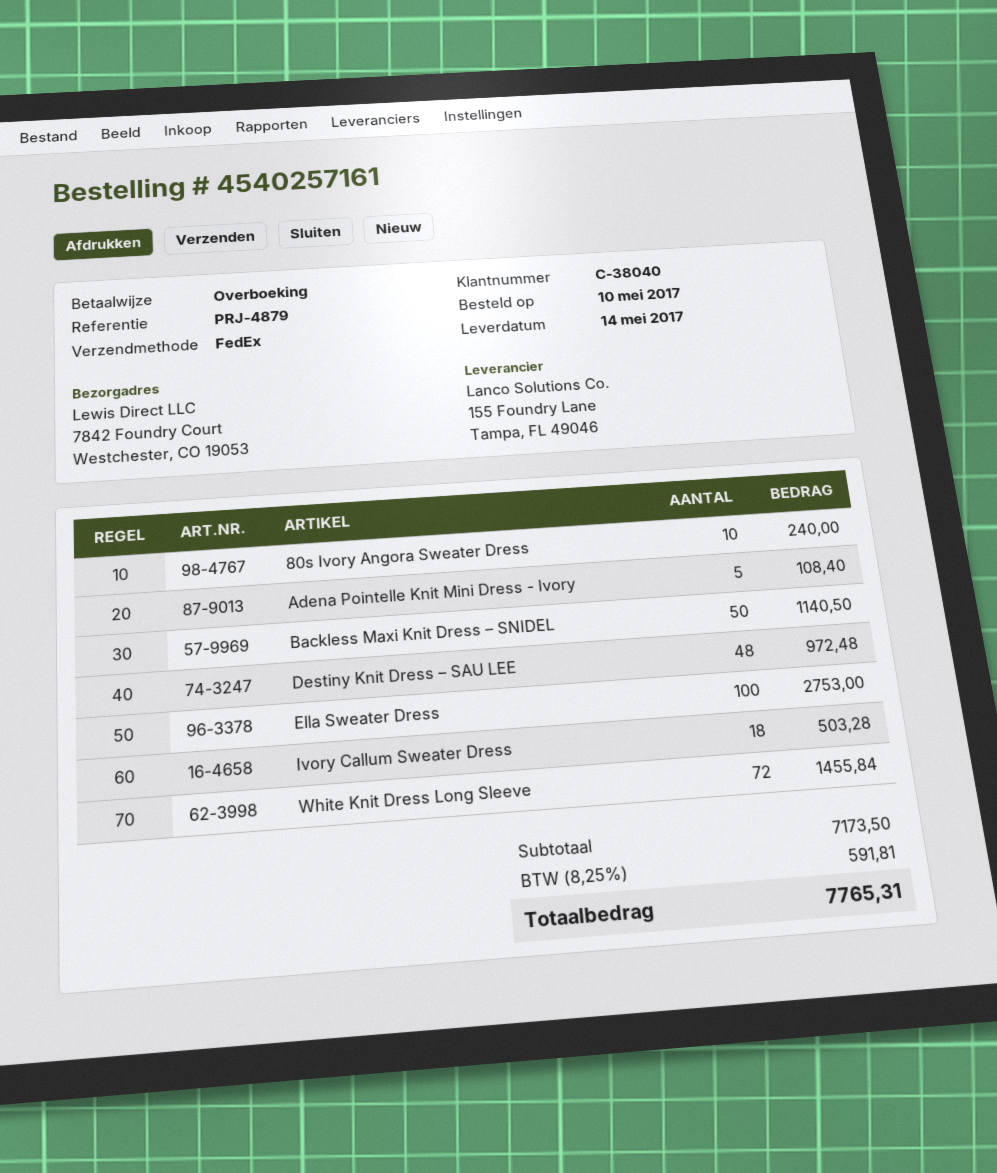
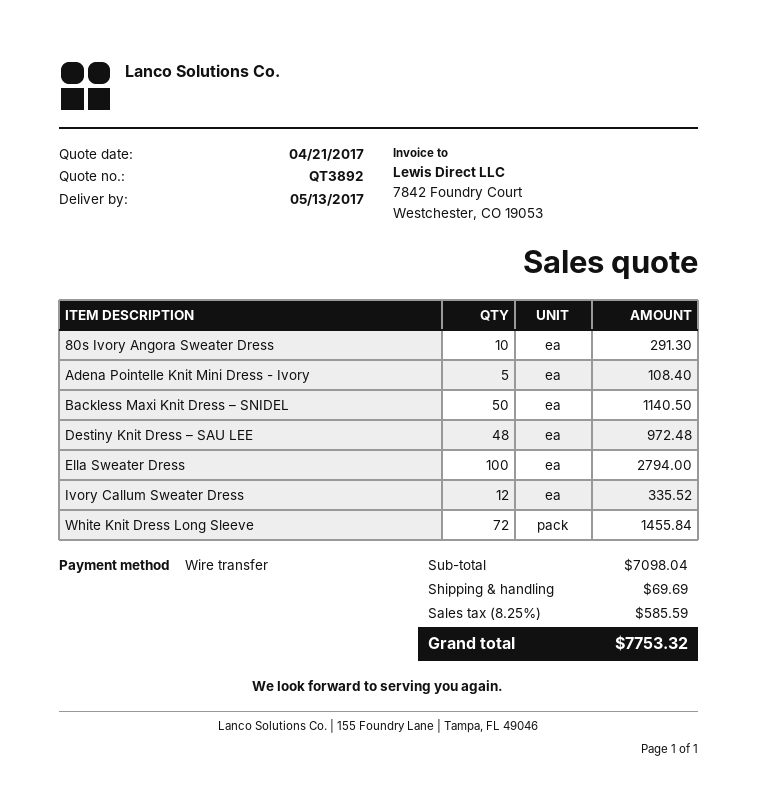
delivery date: 2017-05-14 -> 2017-05-13
80s Ivory Angora Sweater Dress: 10 for 240.00 -> 10 for 291.30
Ella Sweater Dress: 100 for 2753.00 -> 100 for 2794.00
Ivory Callum Sweater Dress: 18 for 503.28 -> 12 for 335.52
subtotal: 7173.50 -> 7098.04
shipping: none -> 69.69
tax: 8.25% = 591.81 -> 8.25% = 585.59
total: 7765.31 -> 7753.32

